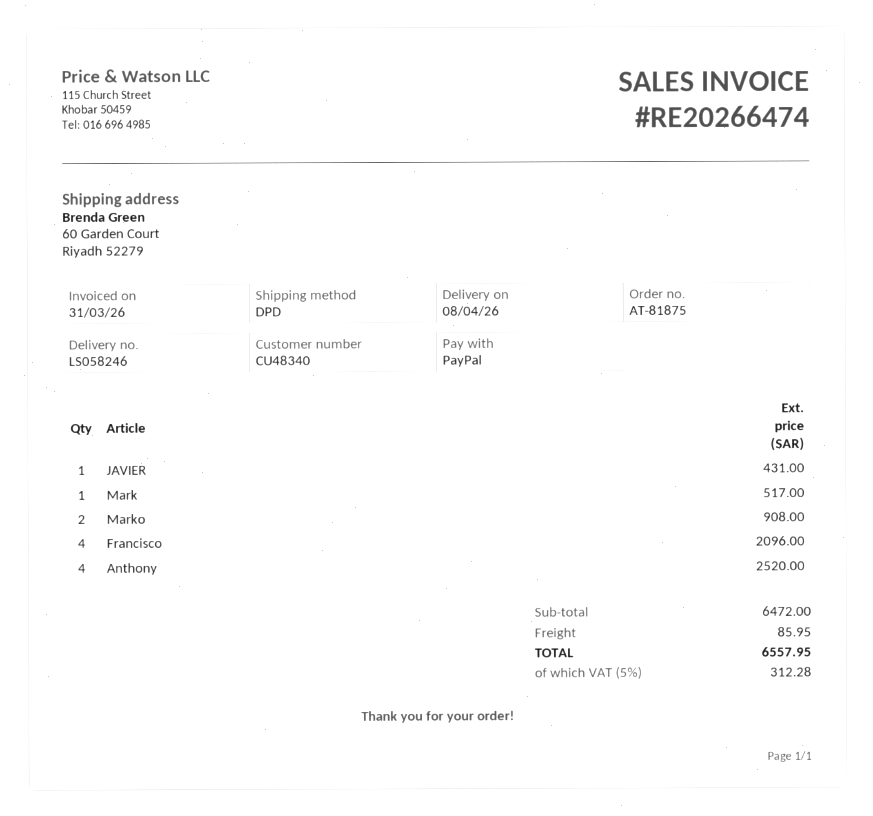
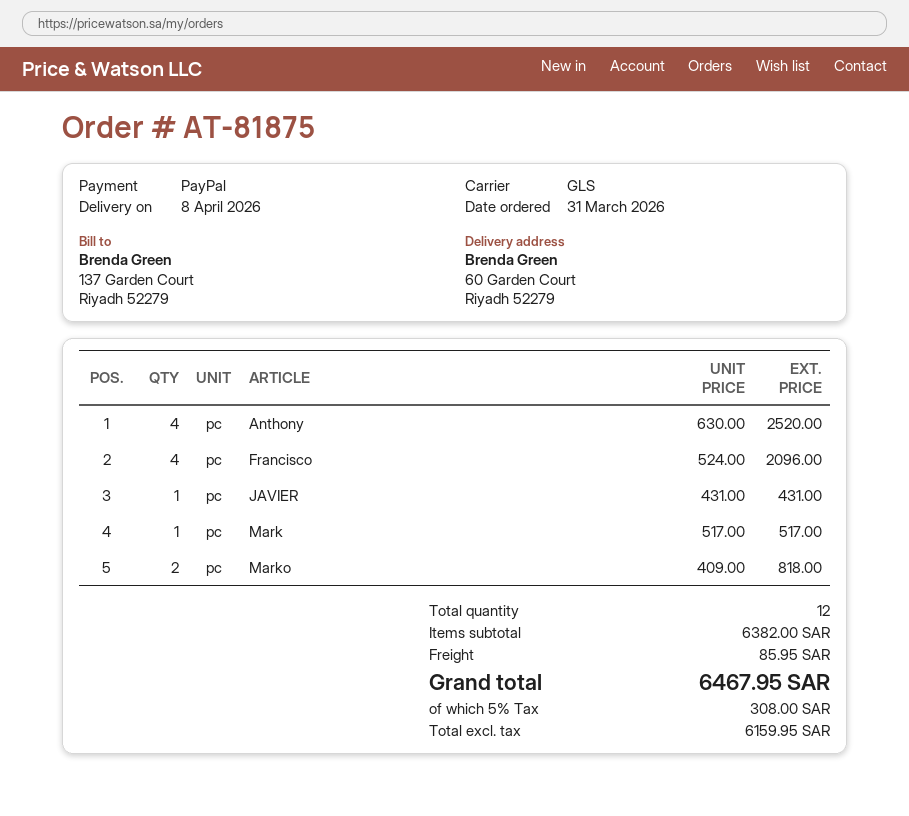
shipping method: DPD -> GLS
Marko: 2 for 908.00 -> 2 for 818.00
subtotal: 6472.00 -> 6382.00
tax: 5% = 312.28 -> 5% = 308.00
total: 6557.95 -> 6467.95

